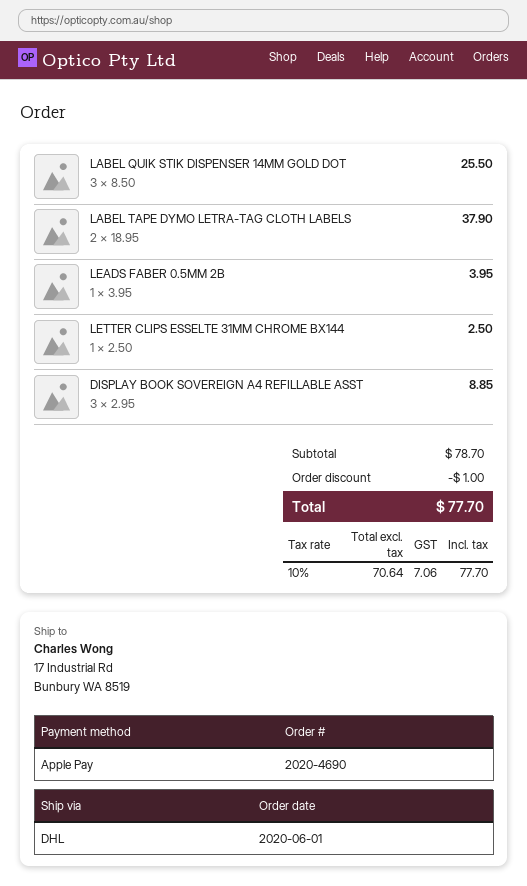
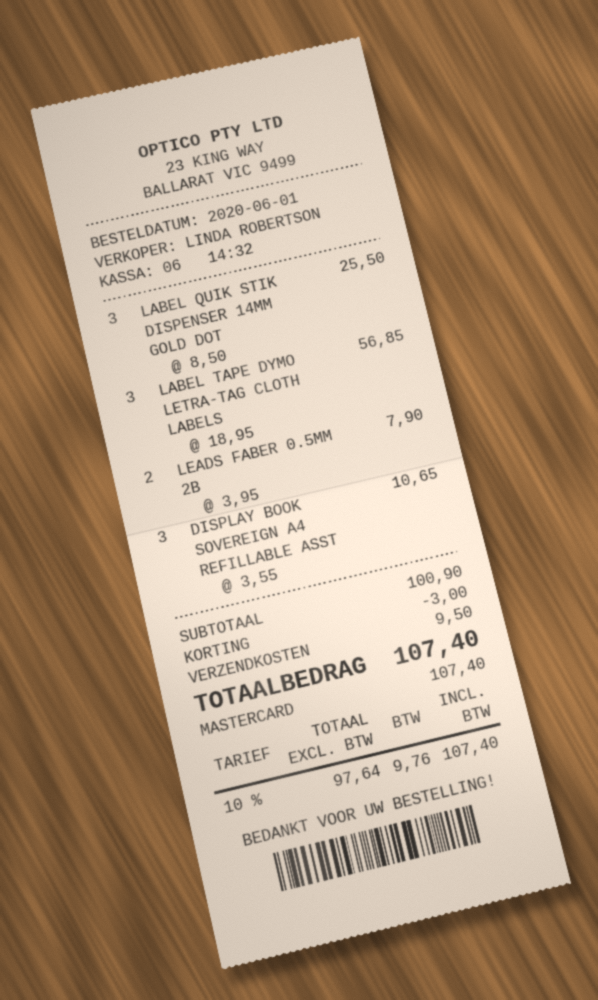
payment method: Apple Pay -> Mastercard
LABEL TAPE DYMO LETRA-TAG CLOTH LABELS: 2 x 18.95 = 37.90 -> 3 x 18.95 = 56.85
LEADS FABER 0.5MM 2B: 1 x 3.95 = 3.95 -> 2 x 3.95 = 7.90
LETTER CLIPS ESSELTE 31MM CHROME BX144: 1 x 2.50 = 2.50 -> none
DISPLAY BOOK SOVEREIGN A4 REFILLABLE ASST: 3 x 2.95 = 8.85 -> 3 x 3.55 = 10.65
subtotal: 78.70 -> 100.90
discount: 1.00 -> 3.00
shipping: none -> 9.50
net: 70.64 -> 97.64
tax: 10% = 7.06 -> 10% = 9.76
total: 77.70 -> 107.40

